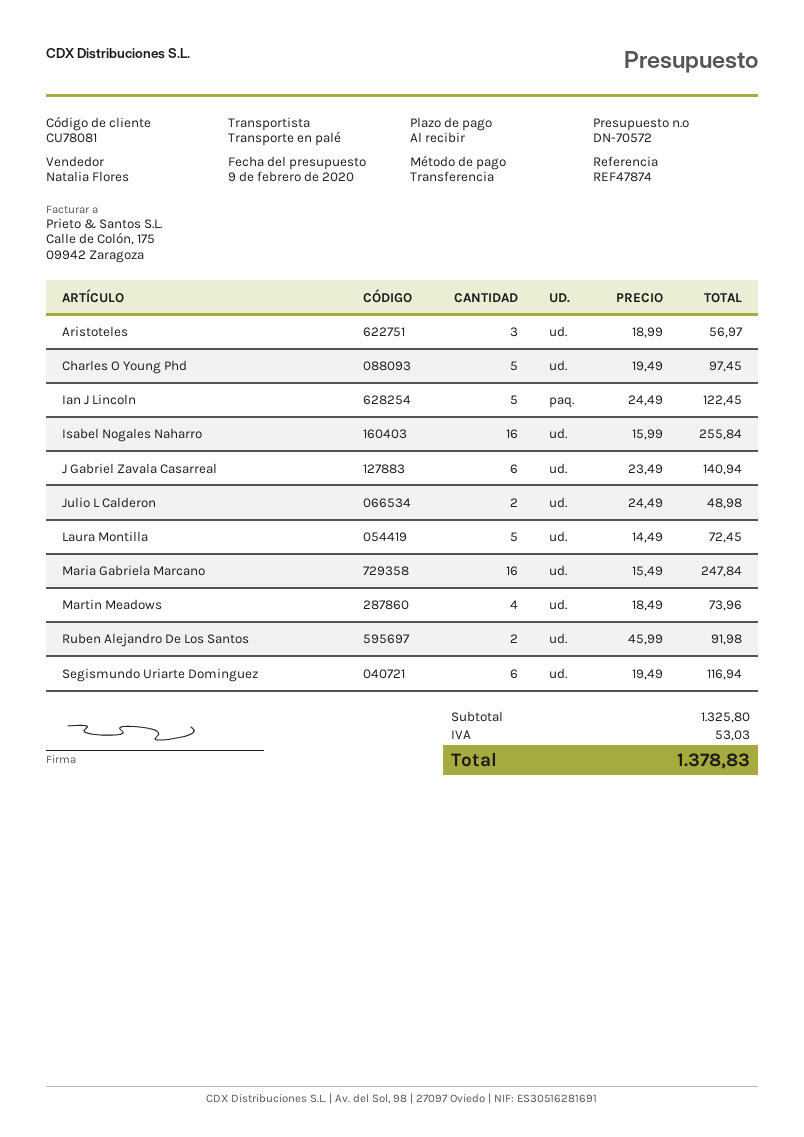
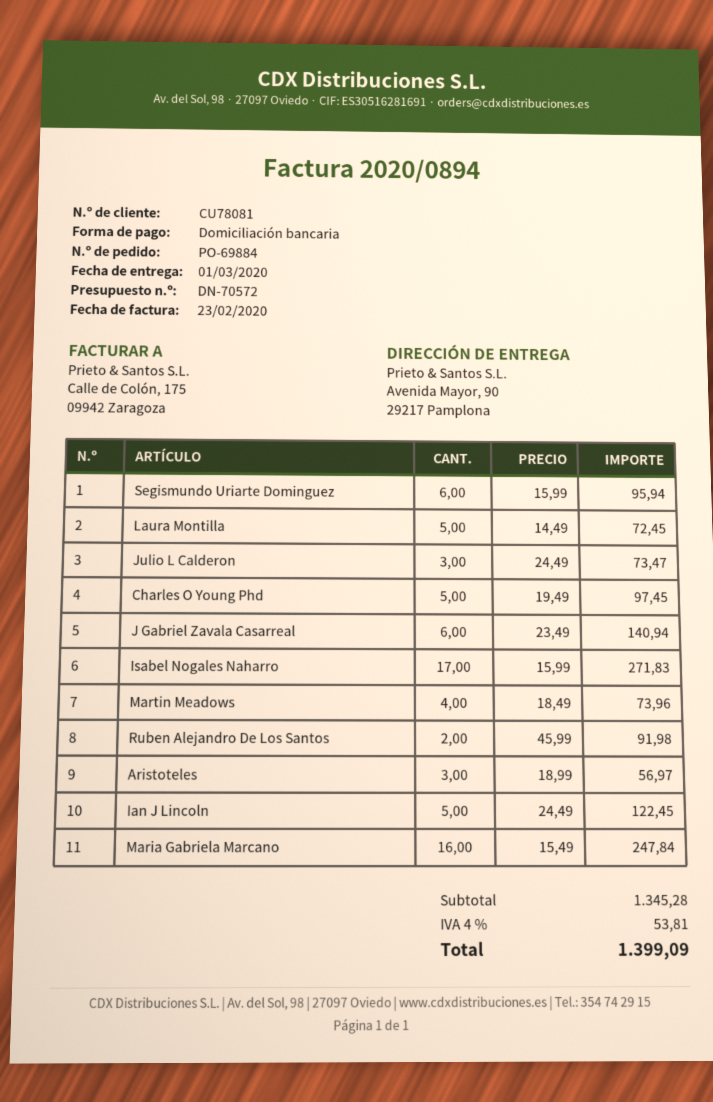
payment method: bank transfer -> direct debit
Isabel Nogales Naharro: 16 x 15.99 = 255.84 -> 17 x 15.99 = 271.83
Julio L Calderon: 2 x 24.49 = 48.98 -> 3 x 24.49 = 73.47
Segismundo Uriarte Dominguez: 6 x 19.49 = 116.94 -> 6 x 15.99 = 95.94
subtotal: 1325.80 -> 1345.28
tax: 53.03 -> 53.81
total: 1378.83 -> 1399.09

